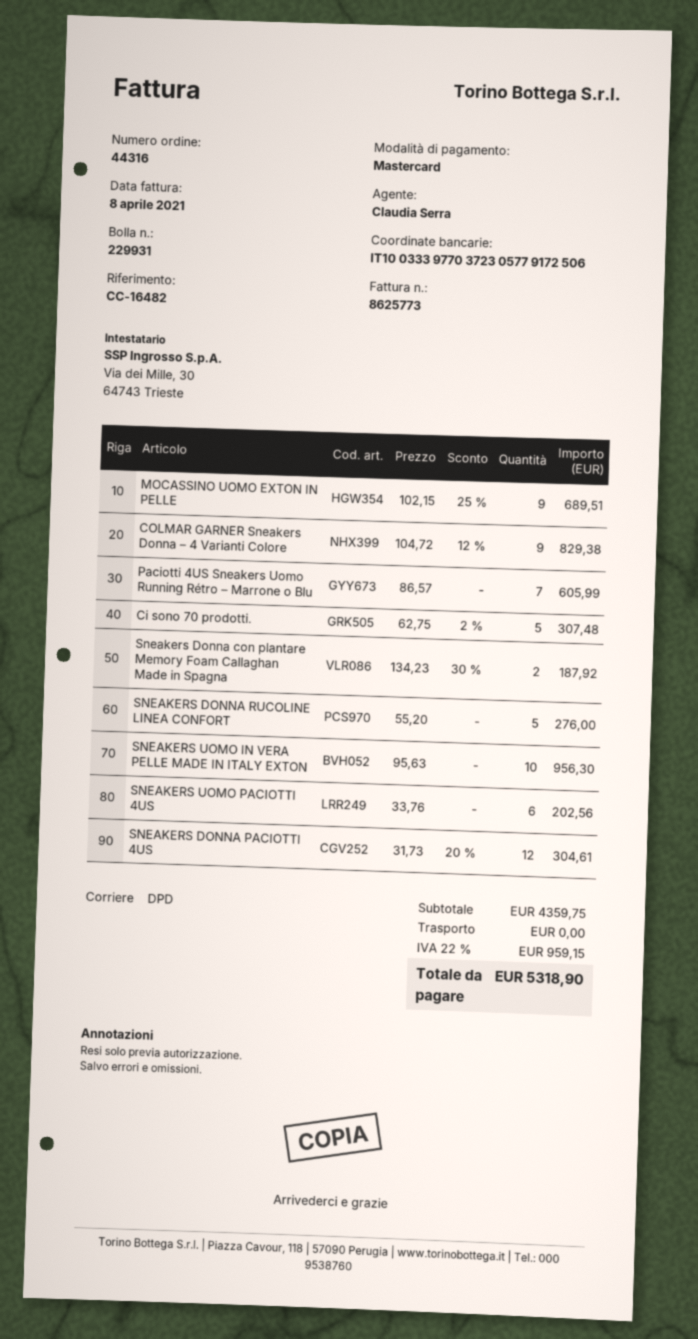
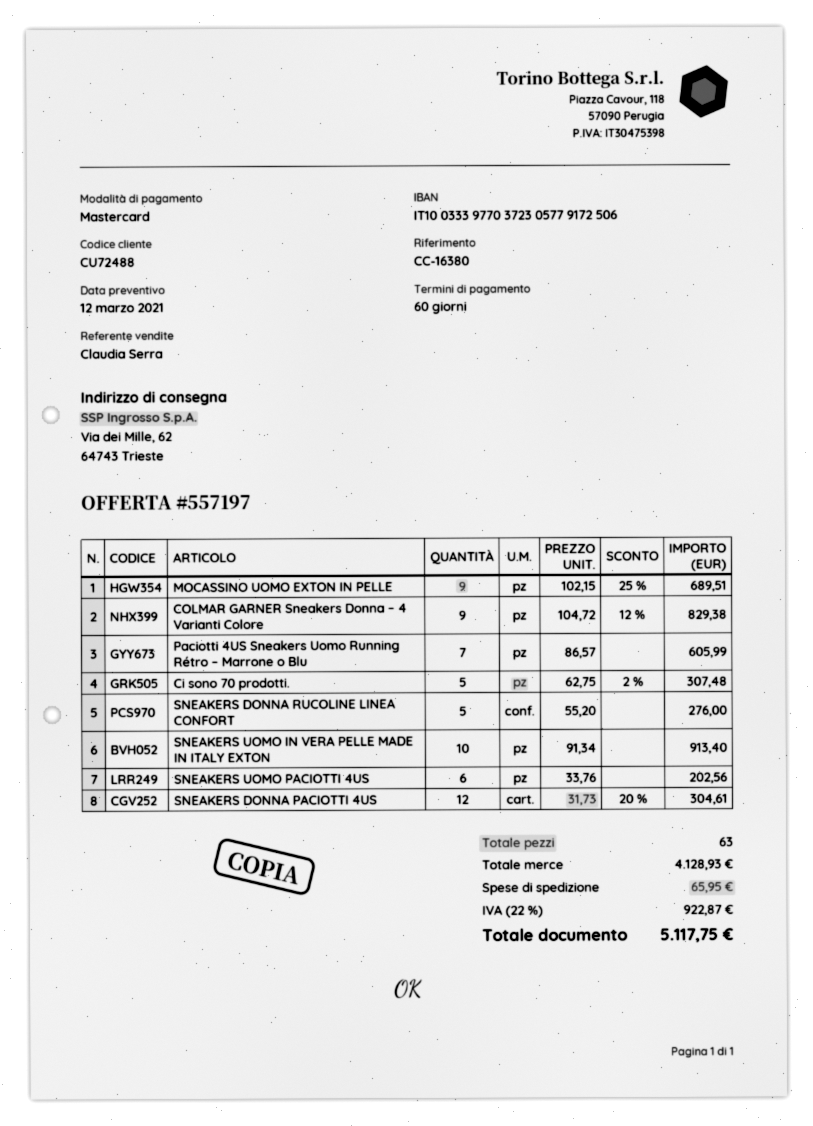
reference: CC-16482 -> CC-16380
Sneakers Donna con plantare Memory Foam Callaghan Made in Spagna: 2 x 134.23 - 30% = 187.92 -> none
SNEAKERS UOMO IN VERA PELLE MADE IN ITALY EXTON: 10 x 95.63 = 956.30 -> 10 x 91.34 = 913.40
subtotal: 4359.75 -> 4128.93
shipping: 0.00 -> 65.95
tax: 22% = 959.15 -> 22% = 922.87
total: 5318.90 -> 5117.75

